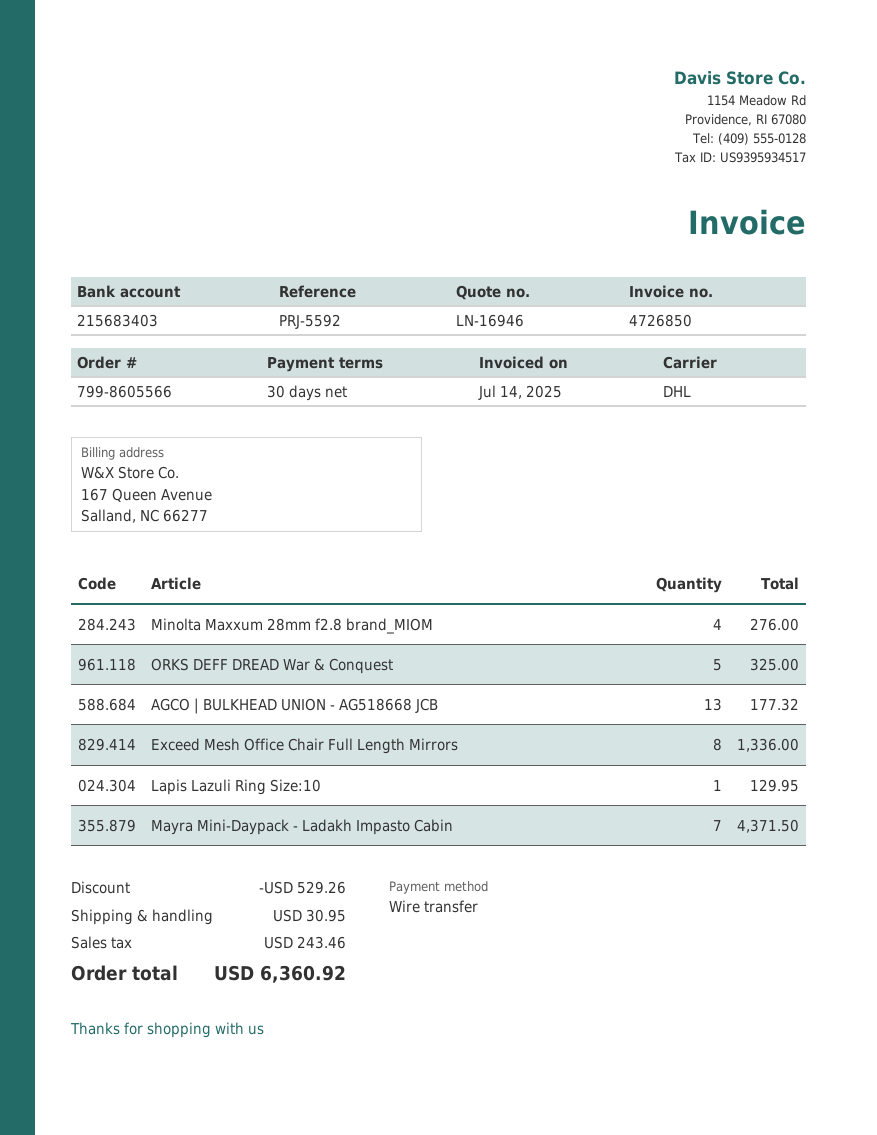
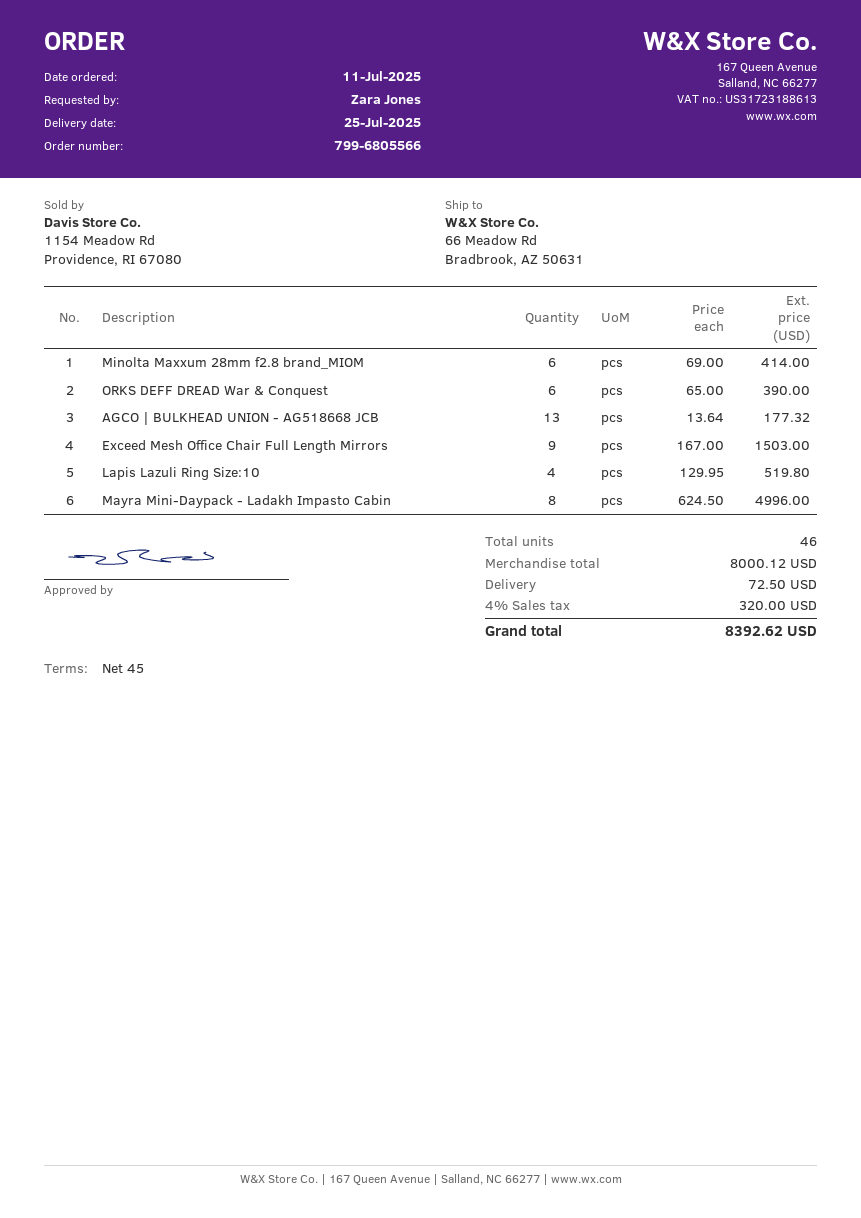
order number: 799-8605566 -> 799-6805566
payment terms: 30 days -> 45 days
Minolta Maxxum 28mm f2.8 brand_MIOM: 4 for 276.00 -> 6 for 414.00
ORKS DEFF DREAD War & Conquest: 5 for 325.00 -> 6 for 390.00
Exceed Mesh Office Chair Full Length Mirrors: 8 for 1336.00 -> 9 for 1503.00
Lapis Lazuli Ring Size:10: 1 for 129.95 -> 4 for 519.80
Mayra Mini-Daypack - Ladakh Impasto Cabin: 7 for 4371.50 -> 8 for 4996.00
discount: 529.26 -> none
shipping: 30.95 -> 72.50
tax: 243.46 -> 320.00
total: 6360.92 -> 8392.62

